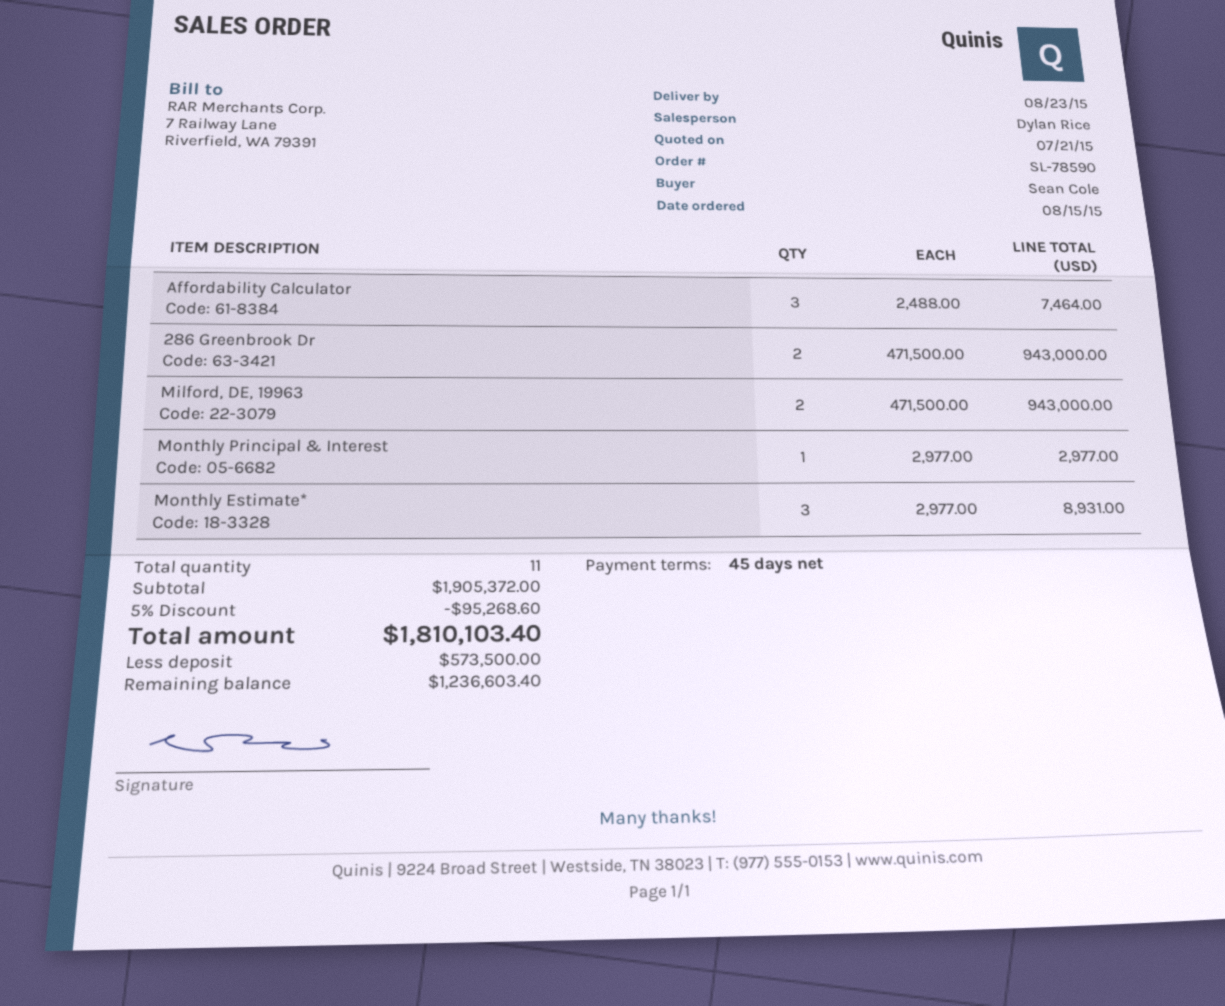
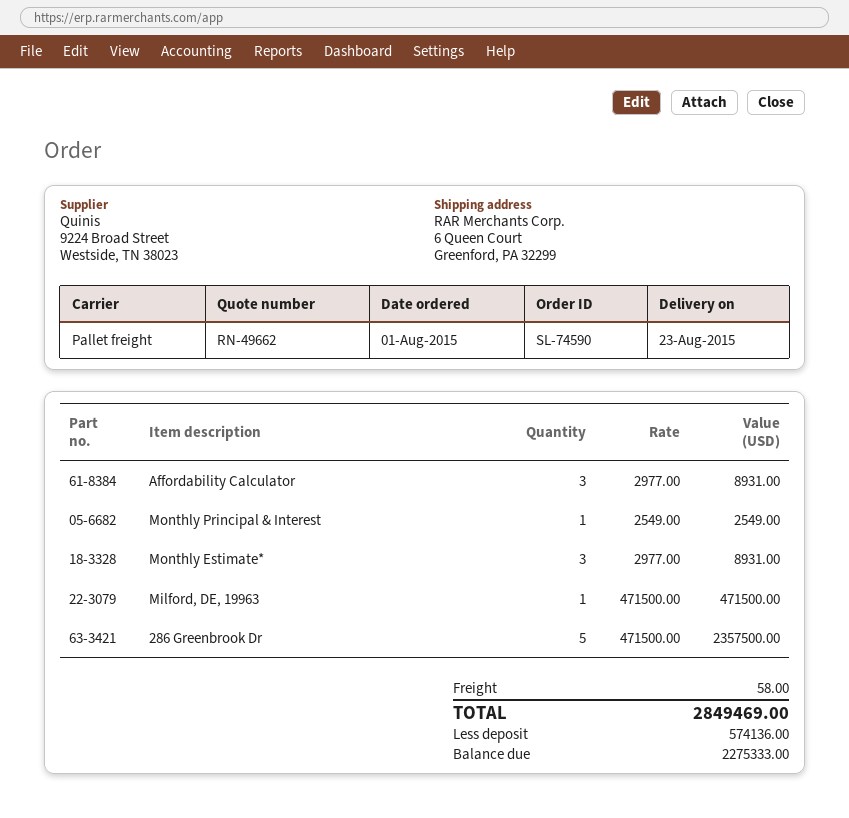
order number: SL-78590 -> SL-74590
order date: 2015-08-15 -> 2015-08-01
Affordability Calculator: 3 x 2488.00 = 7464.00 -> 3 x 2977.00 = 8931.00
286 Greenbrook Dr: 2 x 471500.00 = 943000.00 -> 5 x 471500.00 = 2357500.00
Milford, DE, 19963: 2 x 471500.00 = 943000.00 -> 1 x 471500.00 = 471500.00
Monthly Principal & Interest: 1 x 2977.00 = 2977.00 -> 1 x 2549.00 = 2549.00
discount: 5% = 95268.60 -> none
shipping: none -> 58.00
total: 1810103.40 -> 2849469.00
deposit: 573500.00 -> 574136.00
balance: 1236603.40 -> 2275333.00

